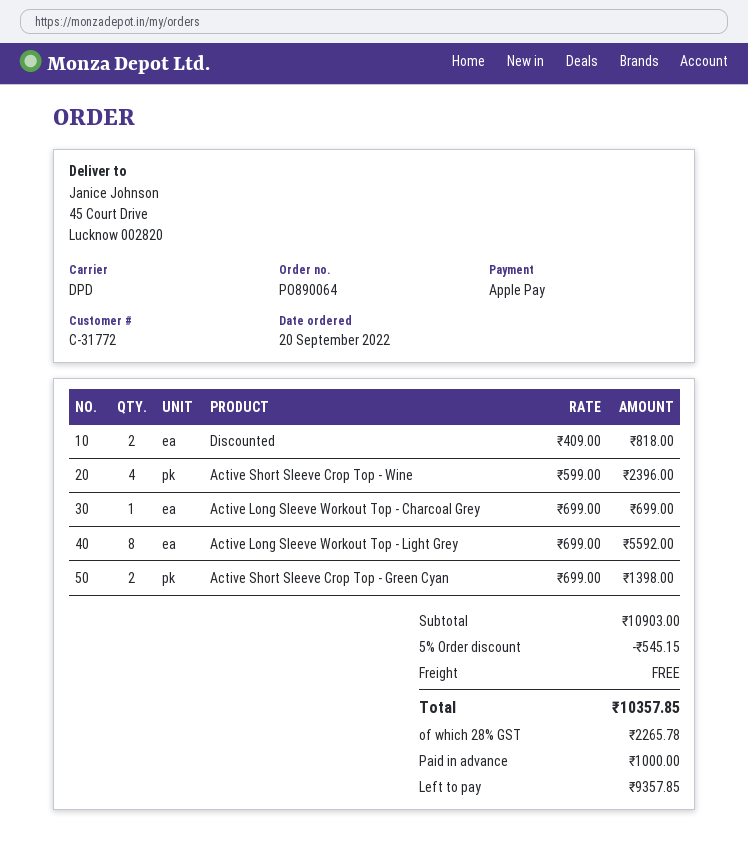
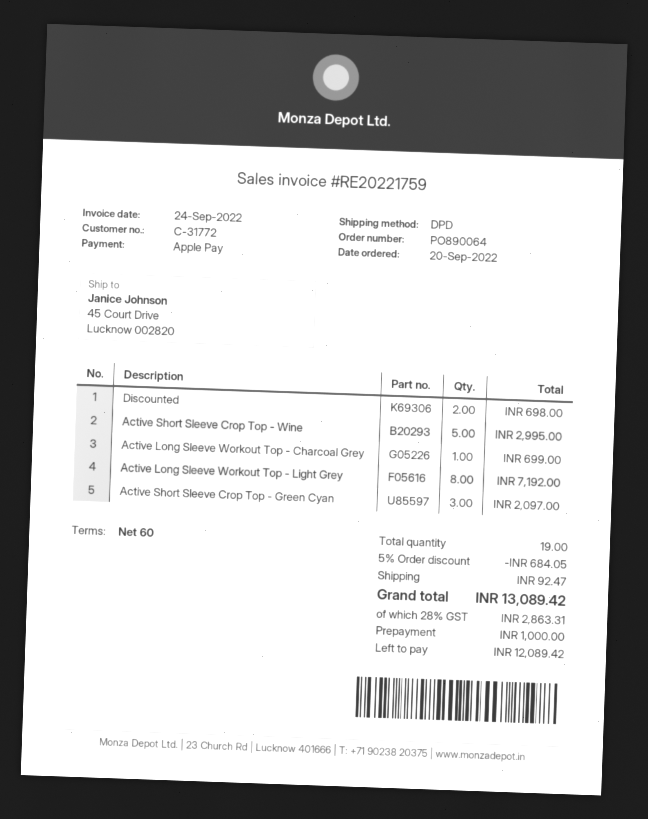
Discounted: 2 for 818.00 -> 2 for 698.00
Active Short Sleeve Crop Top - Wine: 4 for 2396.00 -> 5 for 2995.00
Active Long Sleeve Workout Top - Light Grey: 8 for 5592.00 -> 8 for 7192.00
Active Short Sleeve Crop Top - Green Cyan: 2 for 1398.00 -> 3 for 2097.00
discount: 5% = 545.15 -> 5% = 684.05
shipping: 0.00 -> 92.47
tax: 28% = 2265.78 -> 28% = 2863.31
total: 10357.85 -> 13089.42
balance: 9357.85 -> 12089.42

